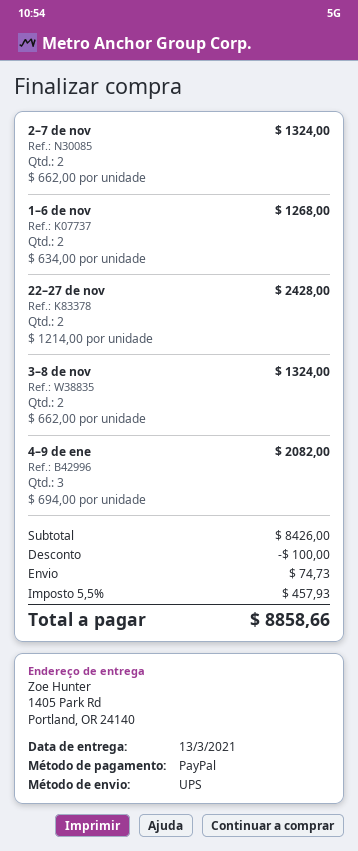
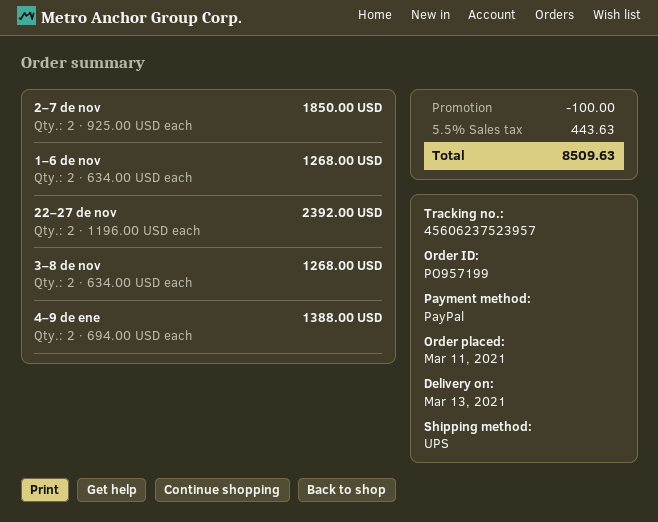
2–7 de nov: 2 x 662.00 = 1324.00 -> 2 x 925.00 = 1850.00
22–27 de nov: 2 x 1214.00 = 2428.00 -> 2 x 1196.00 = 2392.00
3–8 de nov: 2 x 662.00 = 1324.00 -> 2 x 634.00 = 1268.00
4–9 de ene: 3 x 694.00 = 2082.00 -> 2 x 694.00 = 1388.00
shipping: 74.73 -> none
tax: 5.5% = 457.93 -> 5.5% = 443.63
total: 8858.66 -> 8509.63

